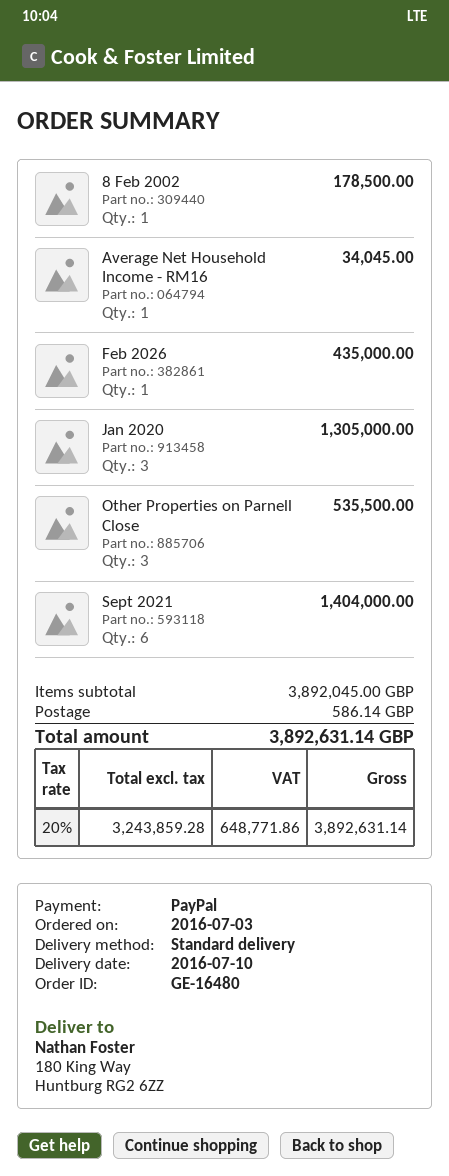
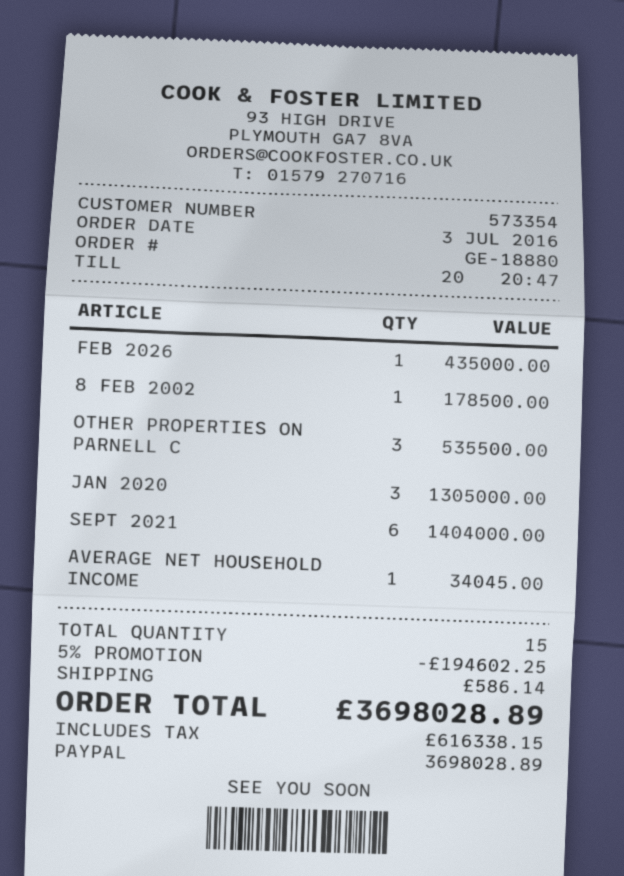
order number: GE-16480 -> GE-18880
discount: none -> 5% = 194602.25
tax: 648771.86 -> 616338.15
total: 3892631.14 -> 3698028.89

